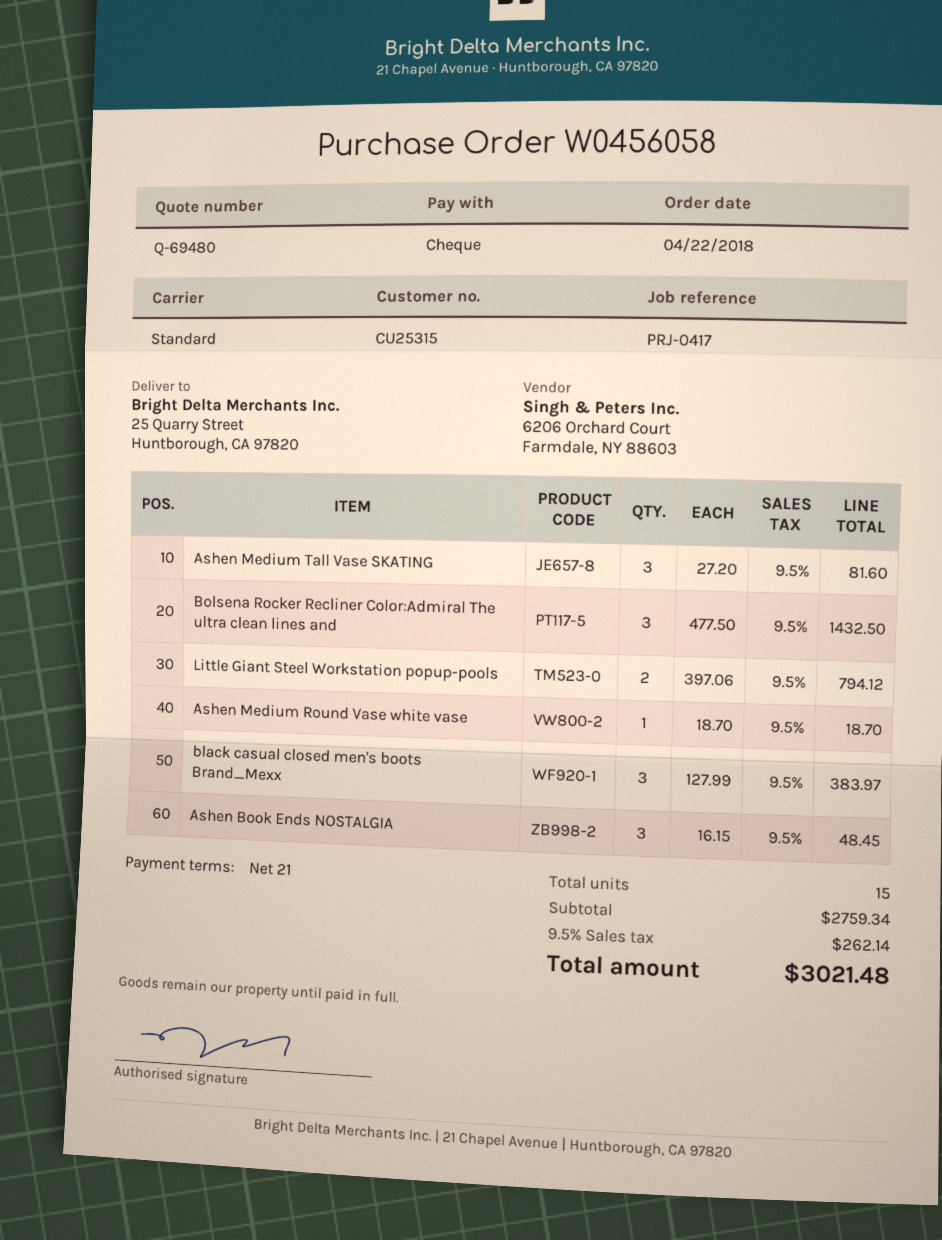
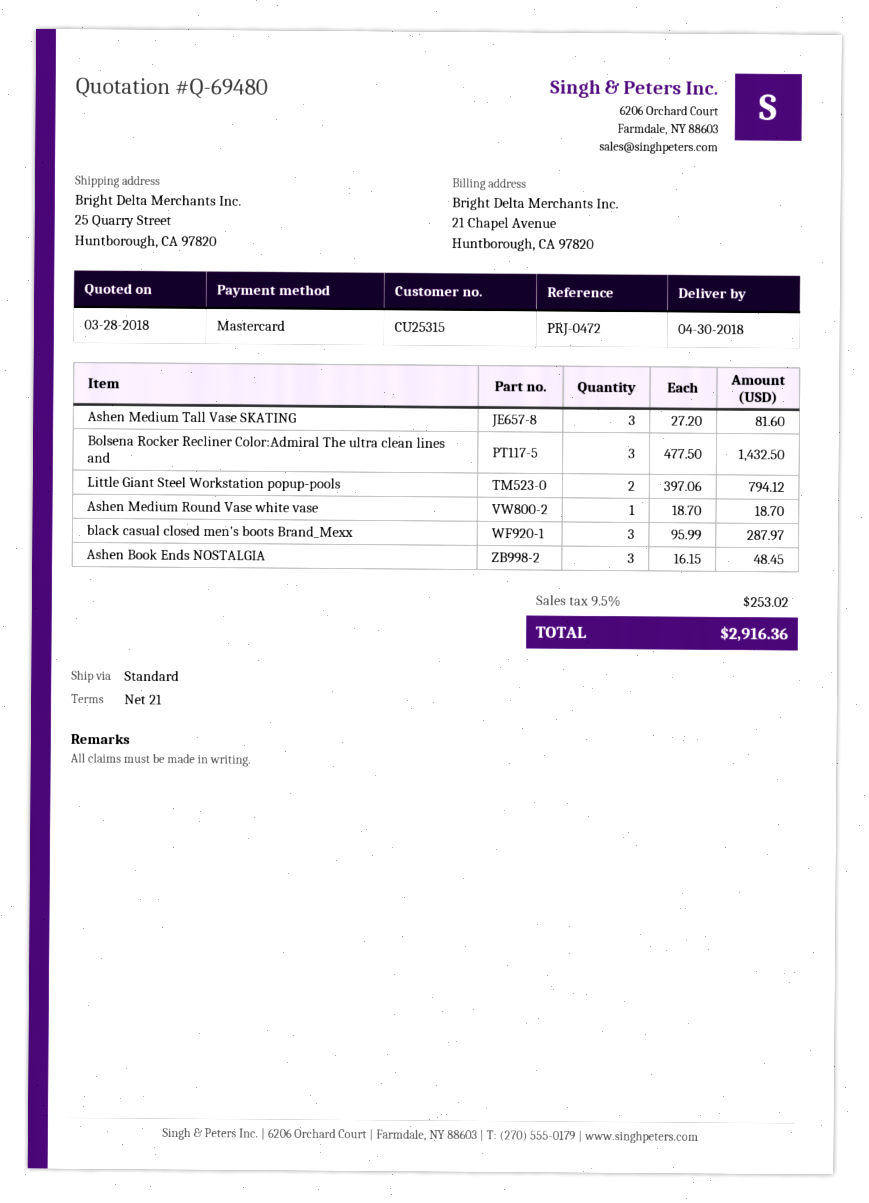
reference: PRJ-0417 -> PRJ-0472
payment method: cheque -> Mastercard
black casual closed men's boots Brand_Mexx: 3 x 127.99 = 383.97 -> 3 x 95.99 = 287.97
tax: 9.5% = 262.14 -> 9.5% = 253.02
total: 3021.48 -> 2916.36

